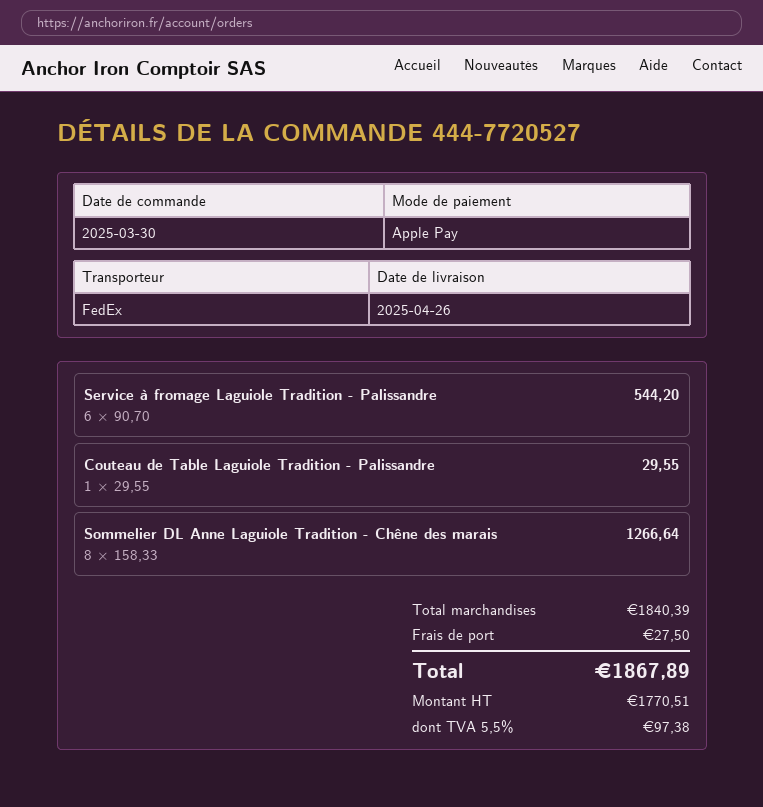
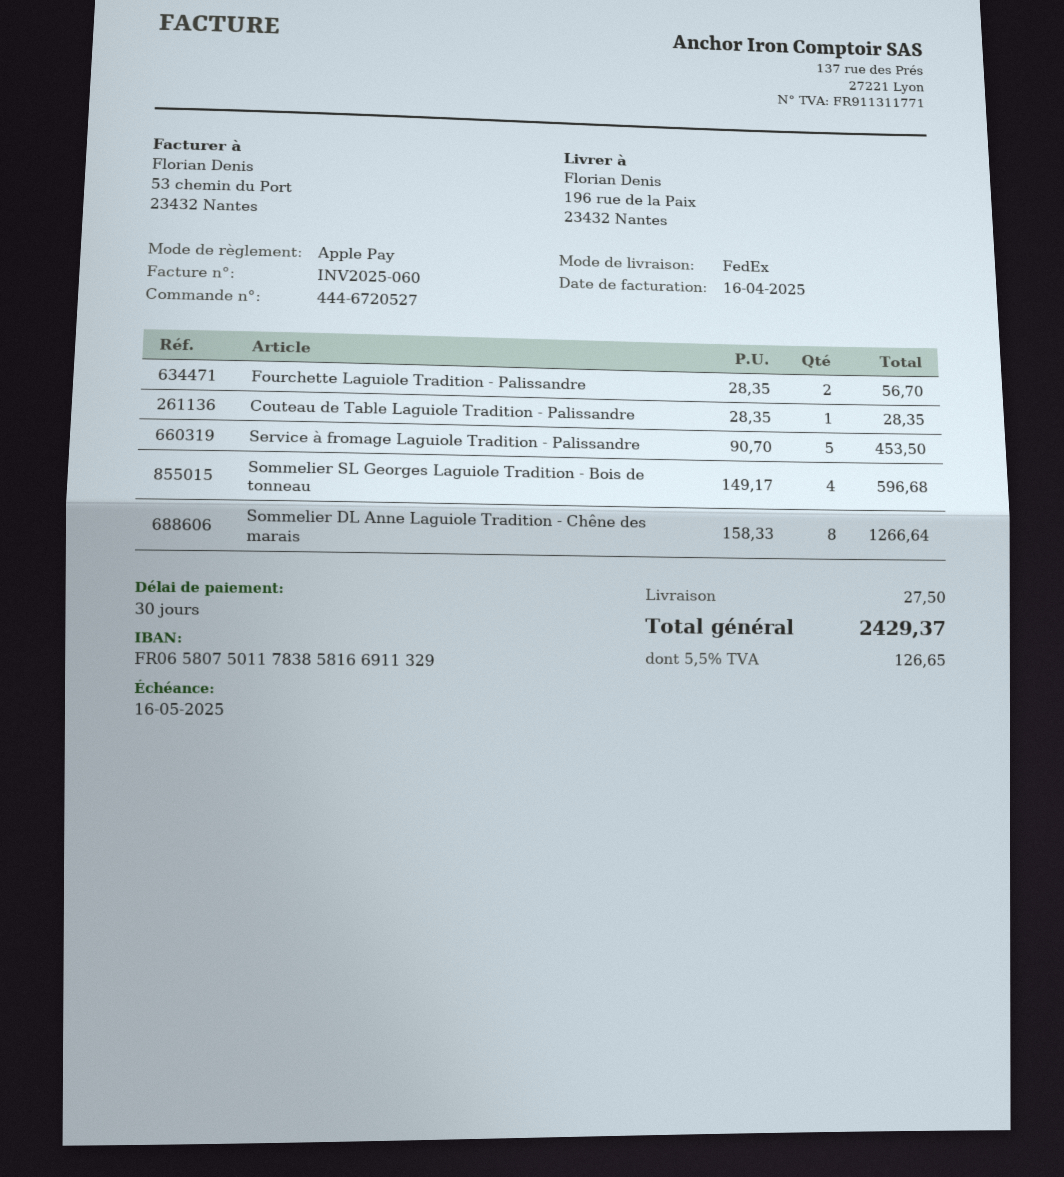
order number: 444-7720527 -> 444-6720527
Service à fromage Laguiole Tradition - Palissandre: 6 x 90.70 = 544.20 -> 5 x 90.70 = 453.50
Couteau de Table Laguiole Tradition - Palissandre: 1 x 29.55 = 29.55 -> 1 x 28.35 = 28.35
Fourchette Laguiole Tradition - Palissandre: none -> 2 x 28.35 = 56.70
Sommelier SL Georges Laguiole Tradition - Bois de tonneau: none -> 4 x 149.17 = 596.68
tax: 5.5% = 97.38 -> 5.5% = 126.65
total: 1867.89 -> 2429.37

